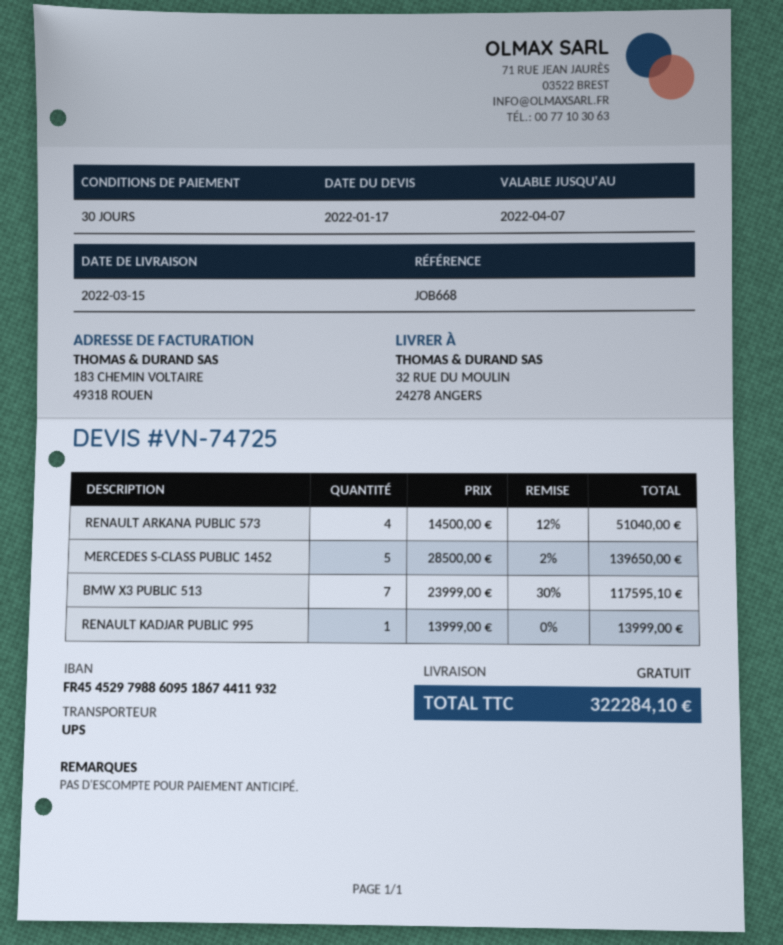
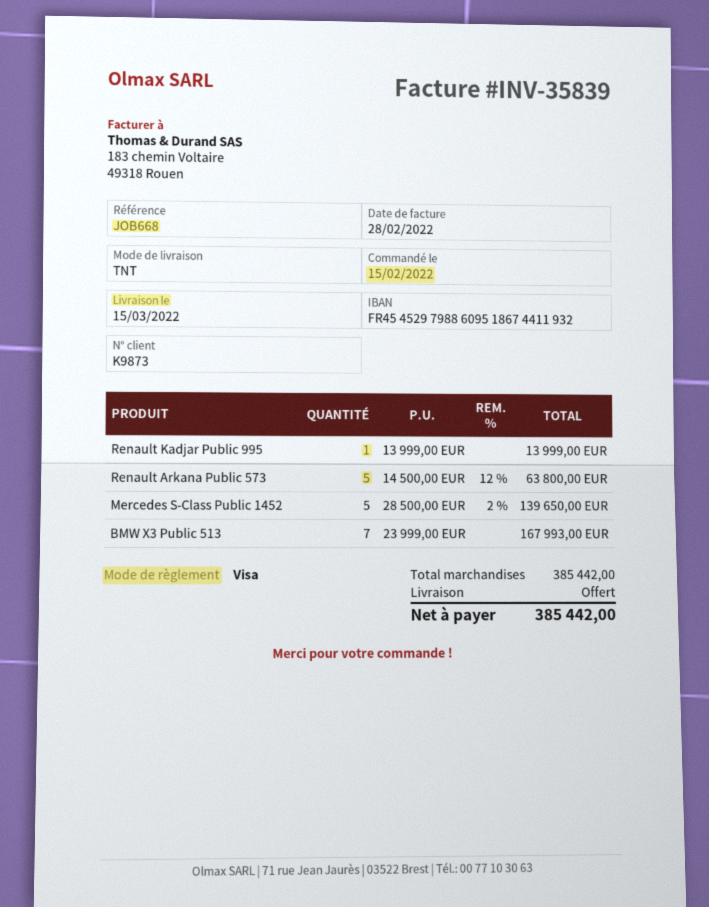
shipping method: UPS -> TNT
RENAULT ARKANA PUBLIC 573: 4 x 14500.00 - 12% = 51040.00 -> 5 x 14500.00 - 12% = 63800.00
BMW X3 PUBLIC 513: 7 x 23999.00 - 30% = 117595.10 -> 7 x 23999.00 = 167993.00
total: 322284.10 -> 385442.00

